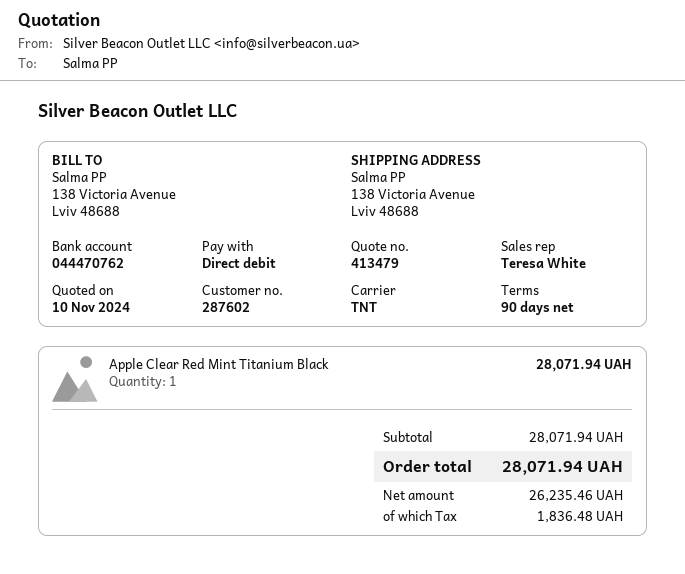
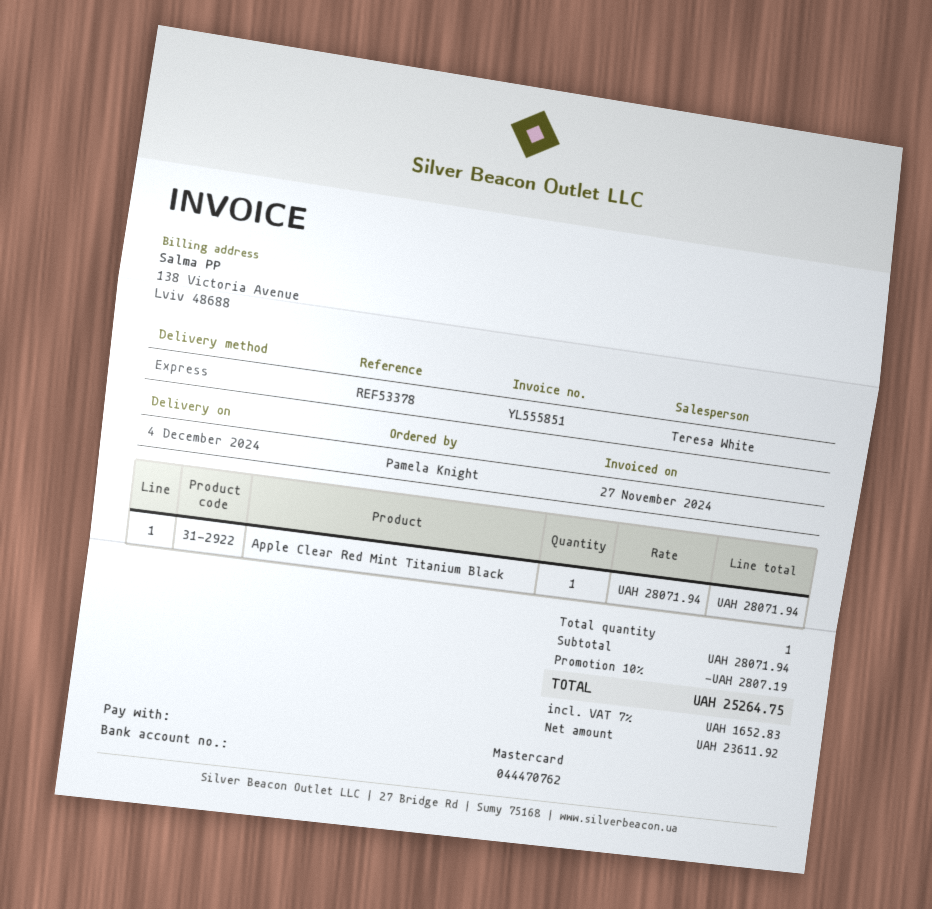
payment method: direct debit -> Mastercard
shipping method: TNT -> express
discount: none -> 10% = 2807.19
net: 26235.46 -> 23611.92
tax: 1836.48 -> 1652.83
total: 28071.94 -> 25264.75

